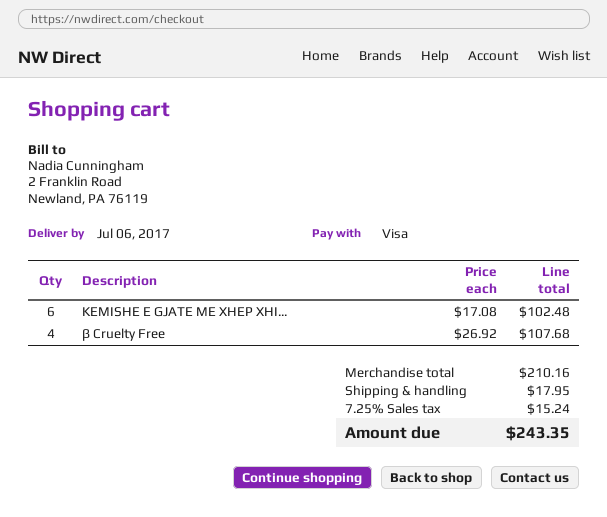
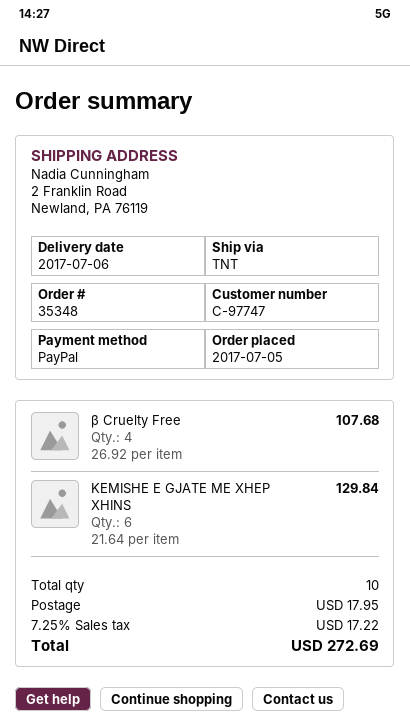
payment method: Visa -> PayPal
KEMISHE E GJATE ME XHEP XHI...: 6 x 17.08 = 102.48 -> 6 x 21.64 = 129.84
tax: 7.25% = 15.24 -> 7.25% = 17.22
total: 243.35 -> 272.69

